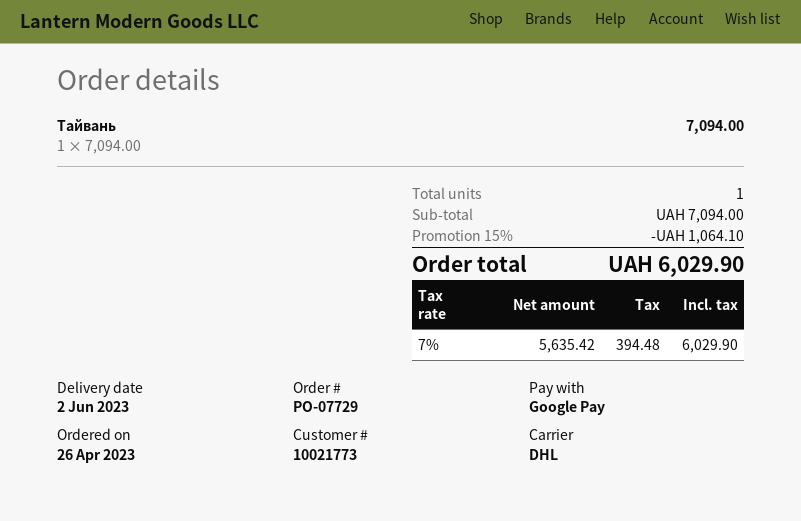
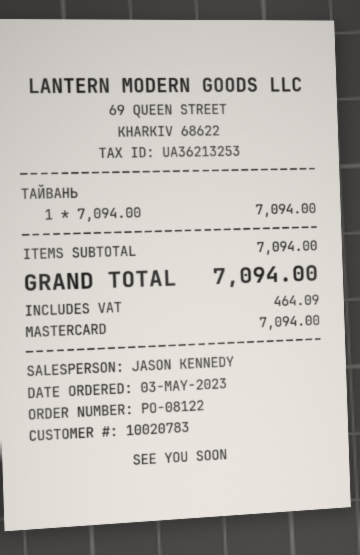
order number: PO-07729 -> PO-08122
order date: 2023-04-26 -> 2023-05-03
customer number: 10021773 -> 10020783
payment method: Google Pay -> Mastercard
discount: 15% = 1064.10 -> none
tax: 394.48 -> 464.09
total: 6029.90 -> 7094.00

